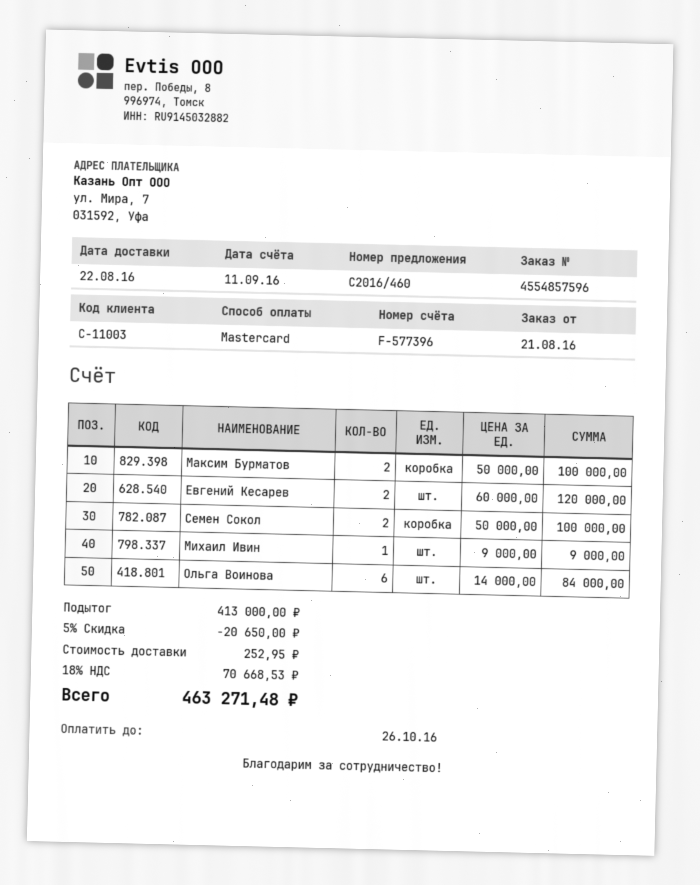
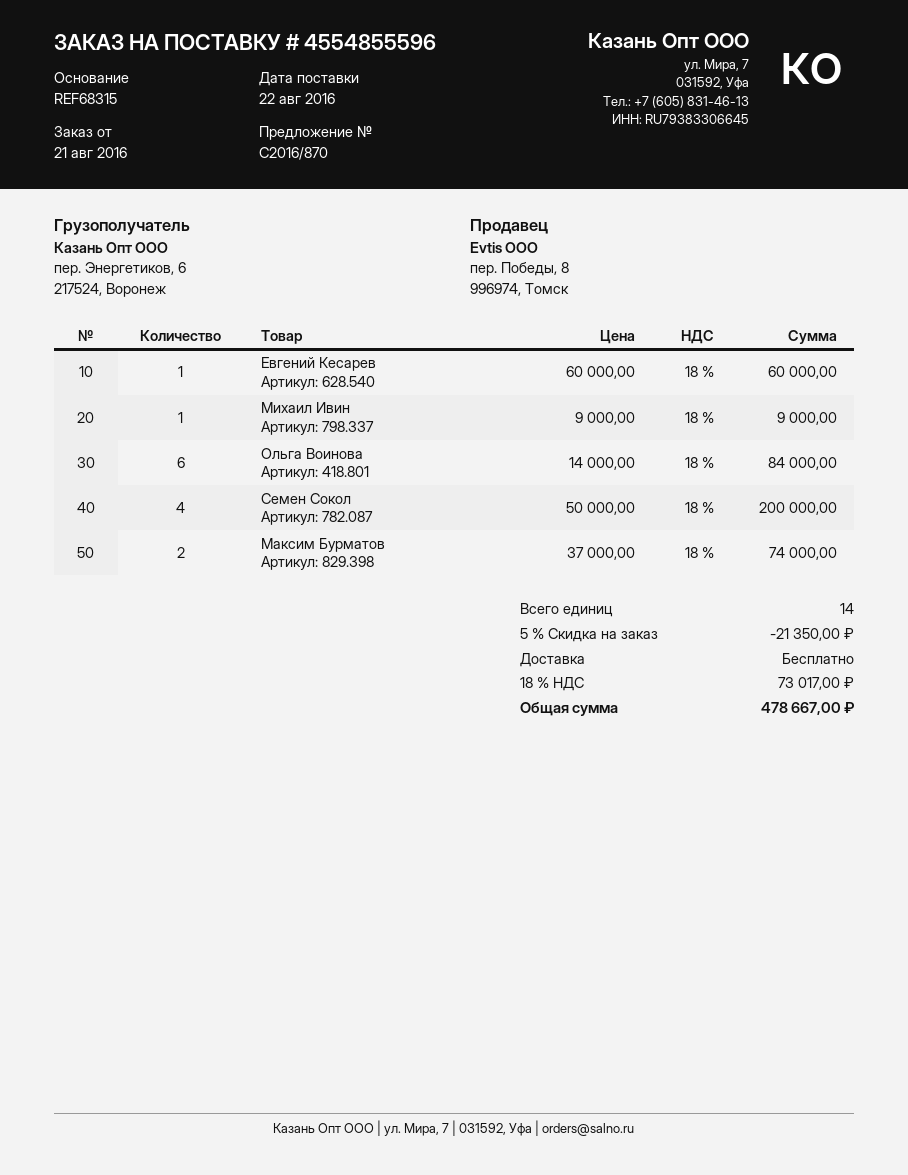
quote number: C2016/460 -> C2016/870
order number: 4554857596 -> 4554855596
Максим Бурматов: 2 x 50000.00 = 100000.00 -> 2 x 37000.00 = 74000.00
Евгений Кесарев: 2 x 60000.00 = 120000.00 -> 1 x 60000.00 = 60000.00
Семен Сокол: 2 x 50000.00 = 100000.00 -> 4 x 50000.00 = 200000.00
discount: 5% = 20650.00 -> 5% = 21350.00
shipping: 252.95 -> 0.00
tax: 18% = 70668.53 -> 18% = 73017.00
total: 463271.48 -> 478667.00

